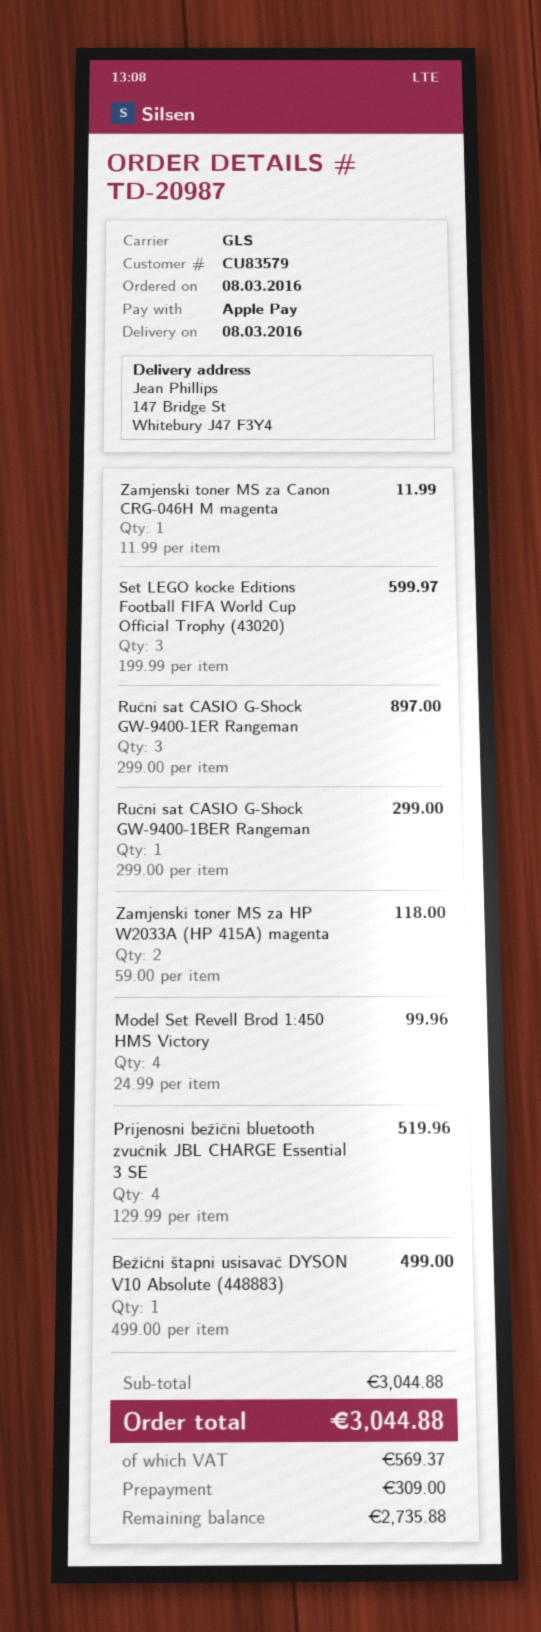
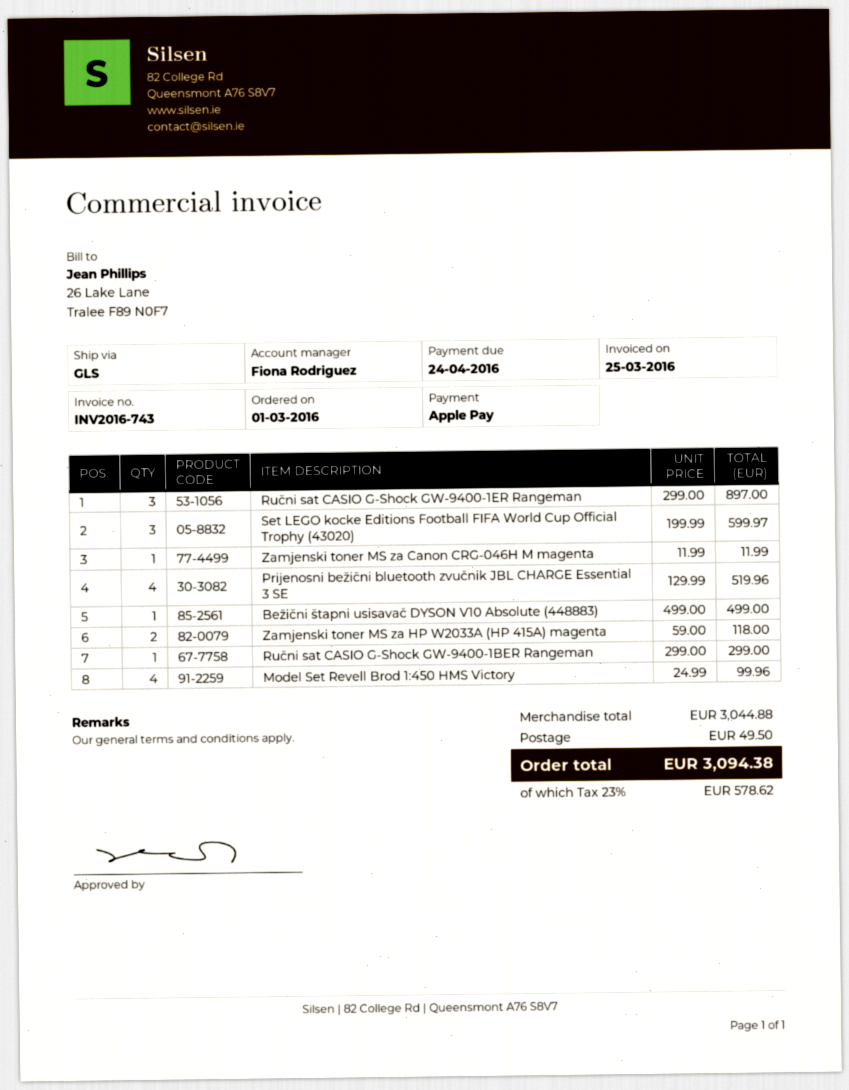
order date: 2016-03-08 -> 2016-03-01
shipping: none -> 49.50
tax: 569.37 -> 578.62
total: 3044.88 -> 3094.38

